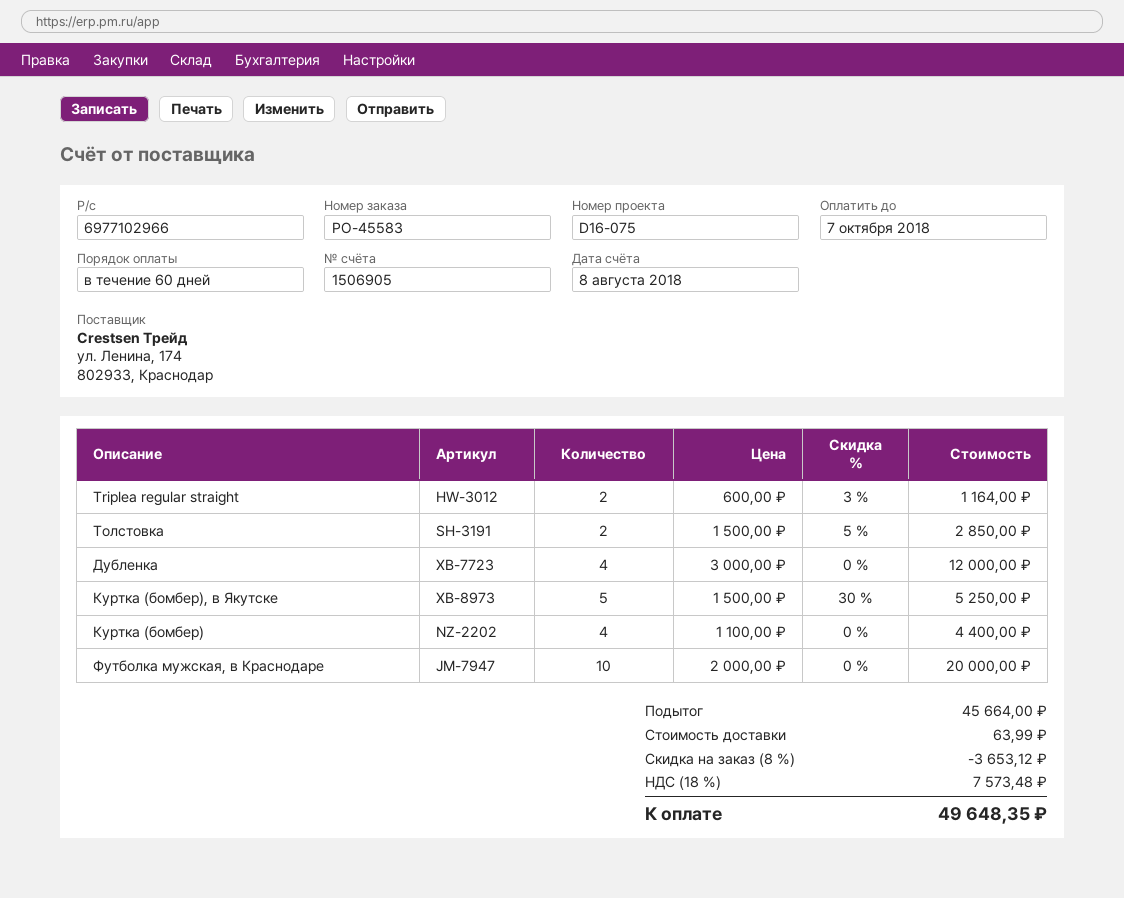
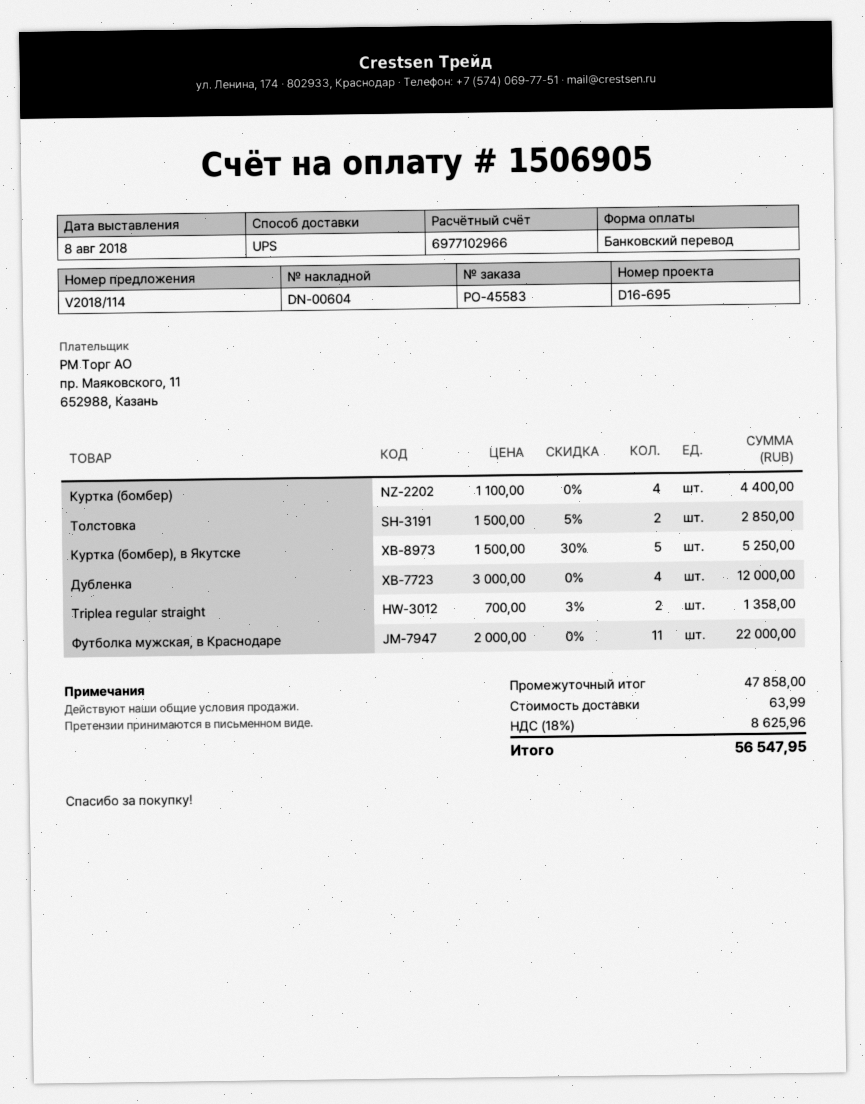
reference: D16-075 -> D16-695
Triplea regular straight: 2 x 600.00 - 3% = 1164.00 -> 2 x 700.00 - 3% = 1358.00
Футболка мужская, в Краснодаре: 10 x 2000.00 = 20000.00 -> 11 x 2000.00 = 22000.00
subtotal: 45664.00 -> 47858.00
discount: 8% = 3653.12 -> none
tax: 18% = 7573.48 -> 18% = 8625.96
total: 49648.35 -> 56547.95

